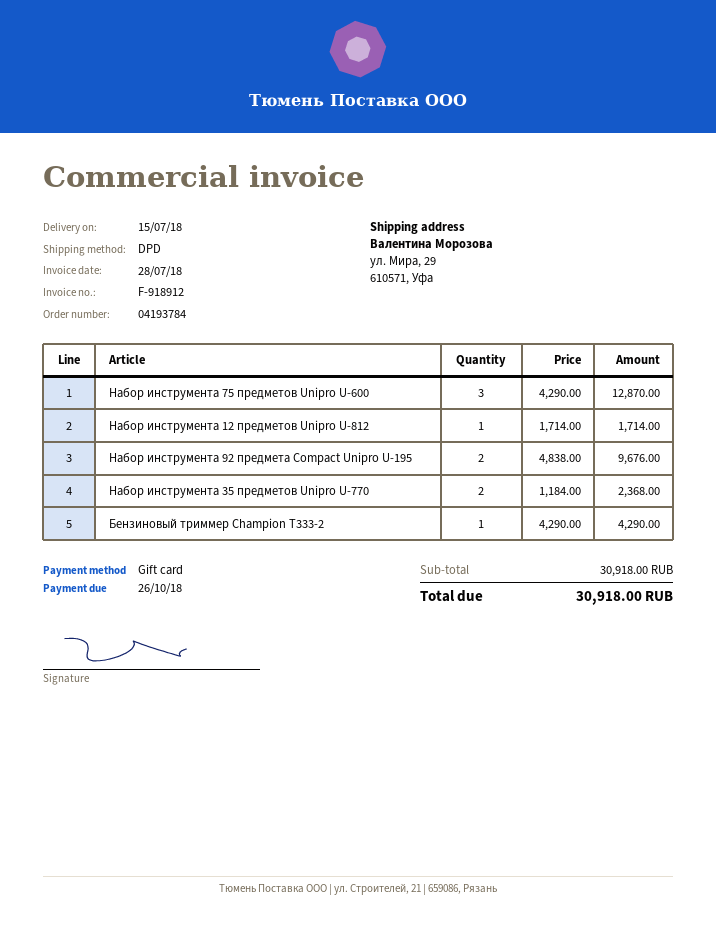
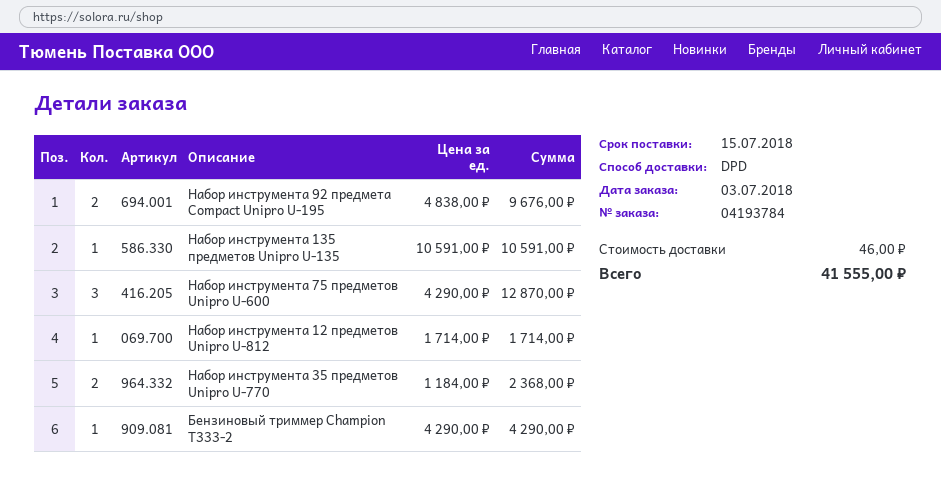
Набор инструмента 135 предметов Unipro U-135: none -> 1 x 10591.00 = 10591.00
shipping: none -> 46.00
total: 30918.00 -> 41555.00

